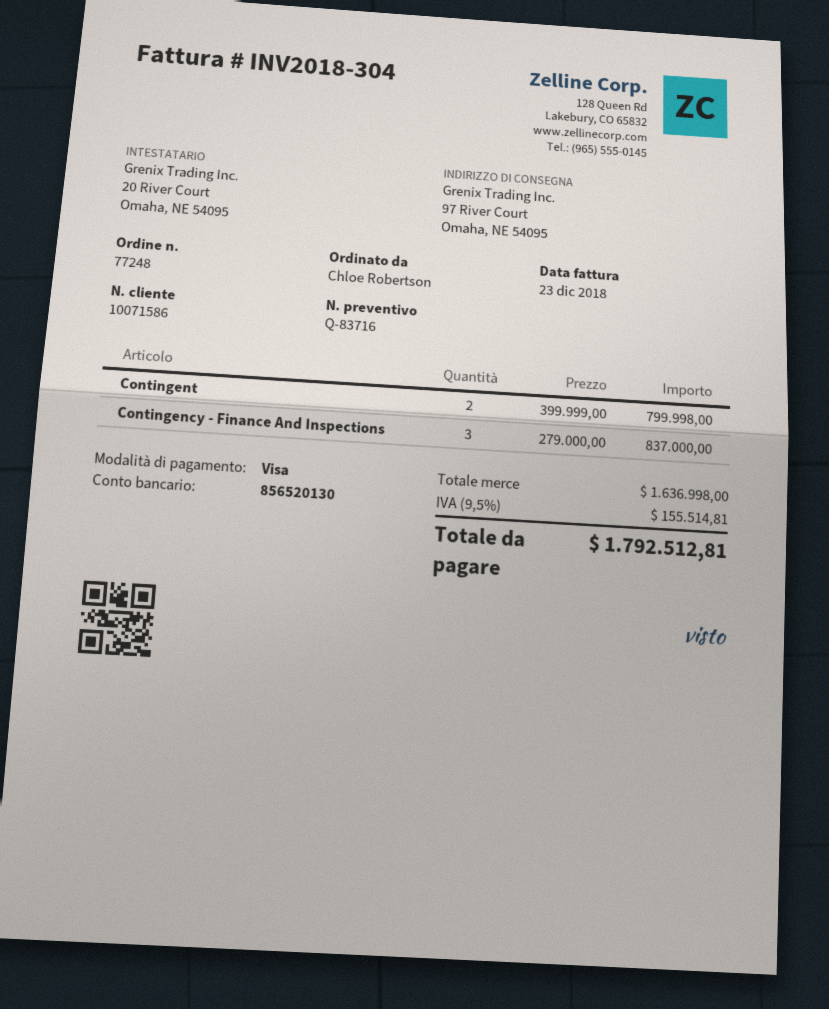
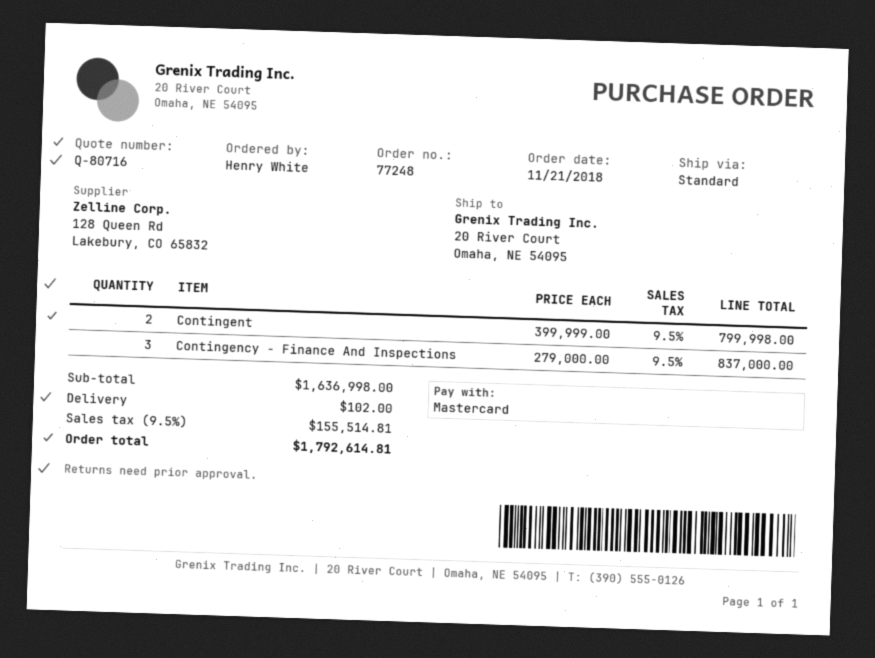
quote number: Q-83716 -> Q-80716
ordered by: Chloe Robertson -> Henry White
payment method: Visa -> Mastercard
ship to: 97 River Court, Omaha, NE 54095 -> 20 River Court, Omaha, NE 54095
shipping: none -> 102.00
total: 1792512.81 -> 1792614.81

